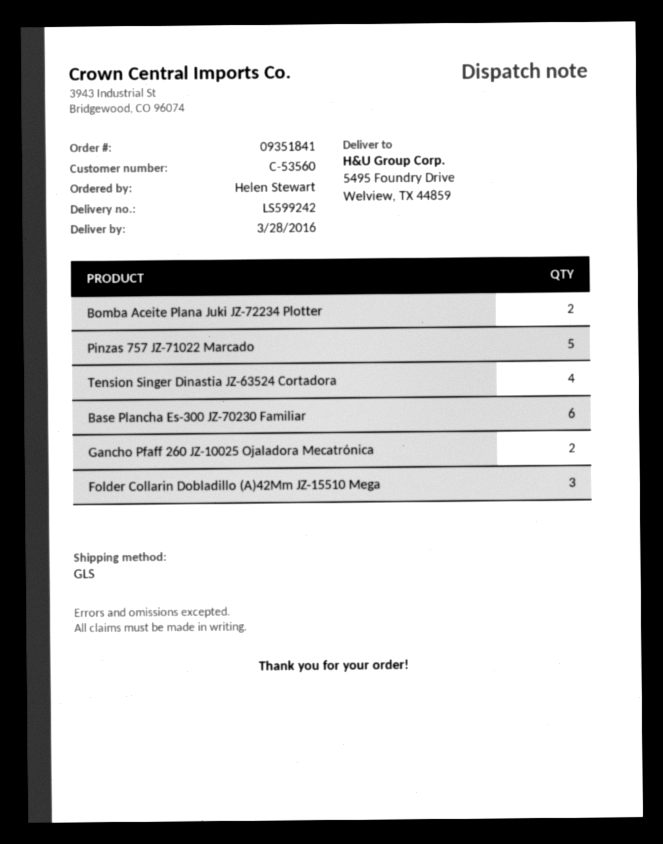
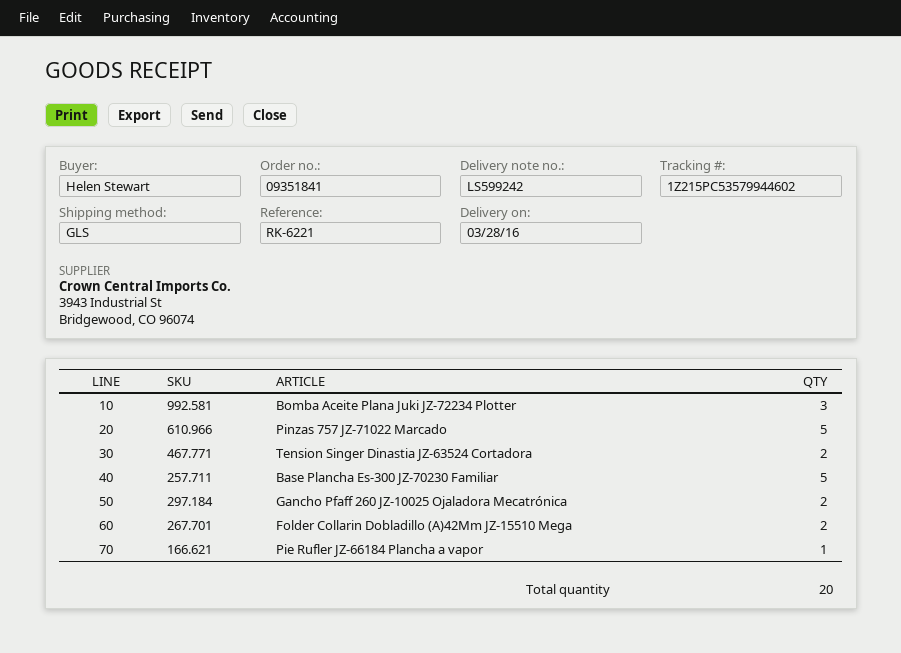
Bomba Aceite Plana Juki JZ-72234 Plotter: 2 -> 3
Tension Singer Dinastia JZ-63524 Cortadora: 4 -> 2
Base Plancha Es-300 JZ-70230 Familiar: 6 -> 5
Folder Collarin Dobladillo (A)42Mm JZ-15510 Mega: 3 -> 2
Pie Rufler JZ-66184 Plancha a vapor: none -> 1

